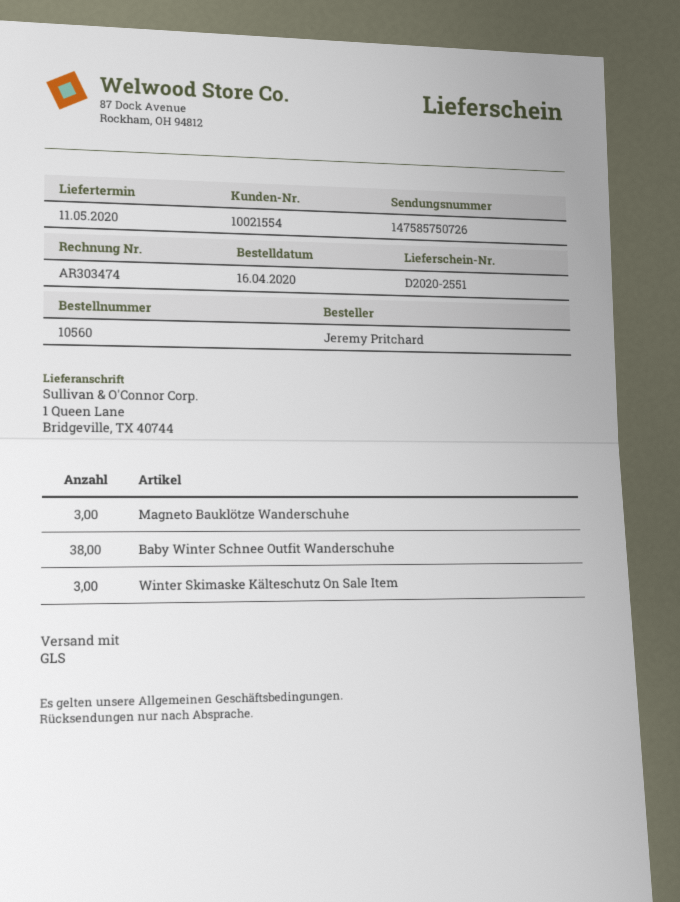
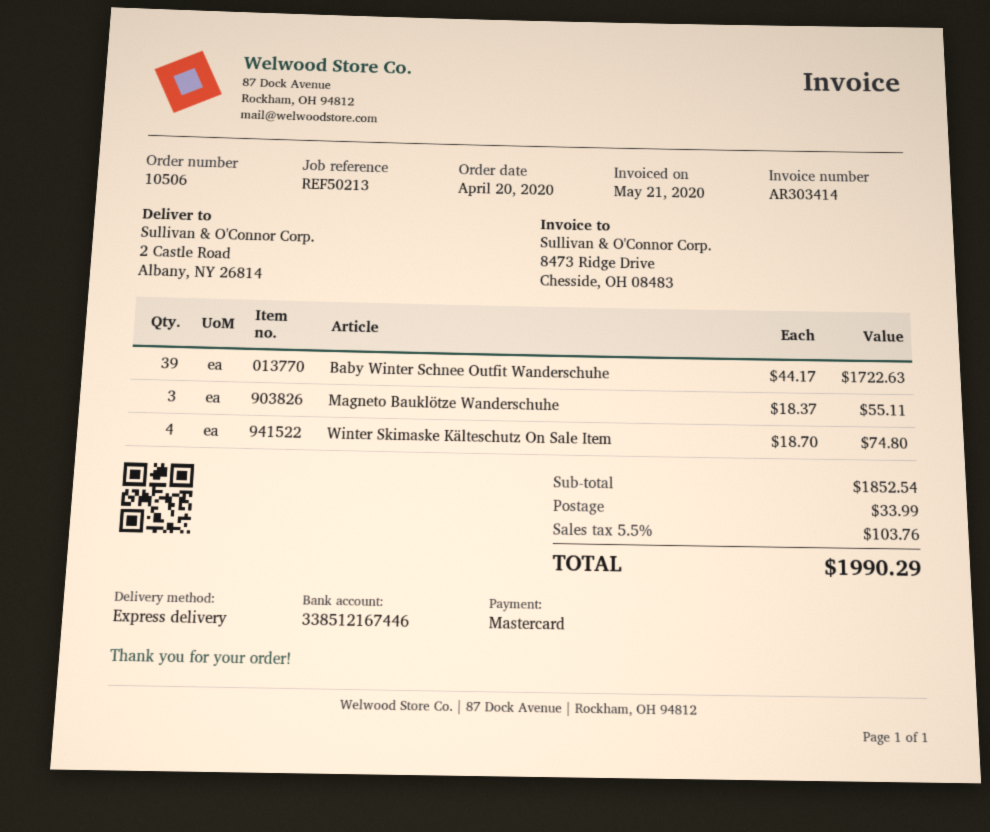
order number: 10560 -> 10506
order date: 2020-04-16 -> 2020-04-20
invoice number: AR303474 -> AR303414
shipping method: GLS -> express
ship to: 1 Queen Lane, Bridgeville, TX 40744 -> 2 Castle Road, Albany, NY 26814
Baby Winter Schnee Outfit Wanderschuhe: 38 -> 39
Winter Skimaske Kälteschutz On Sale Item: 3 -> 4

